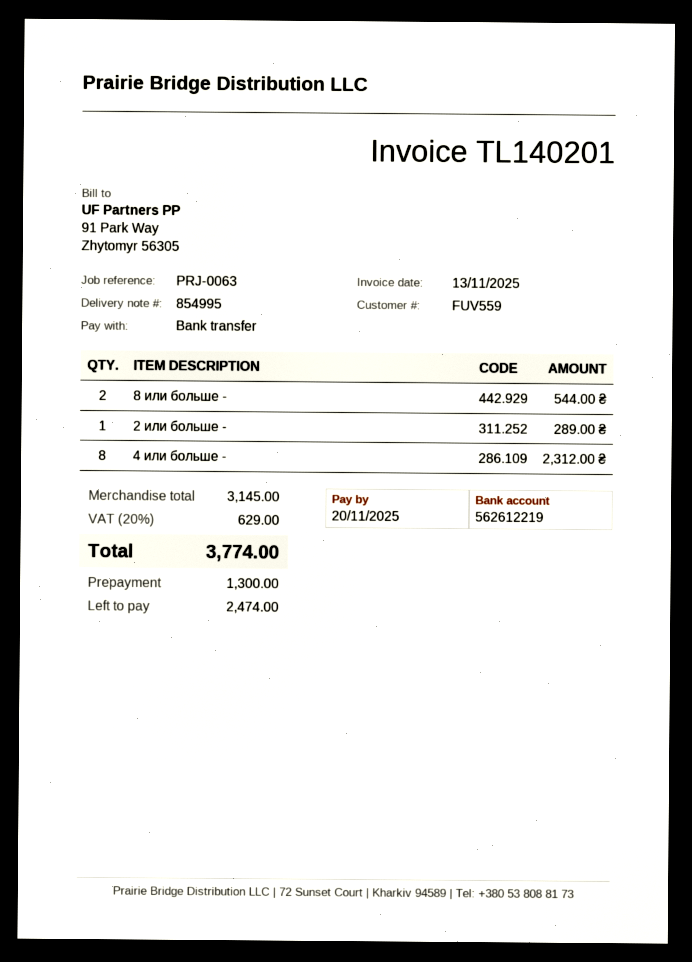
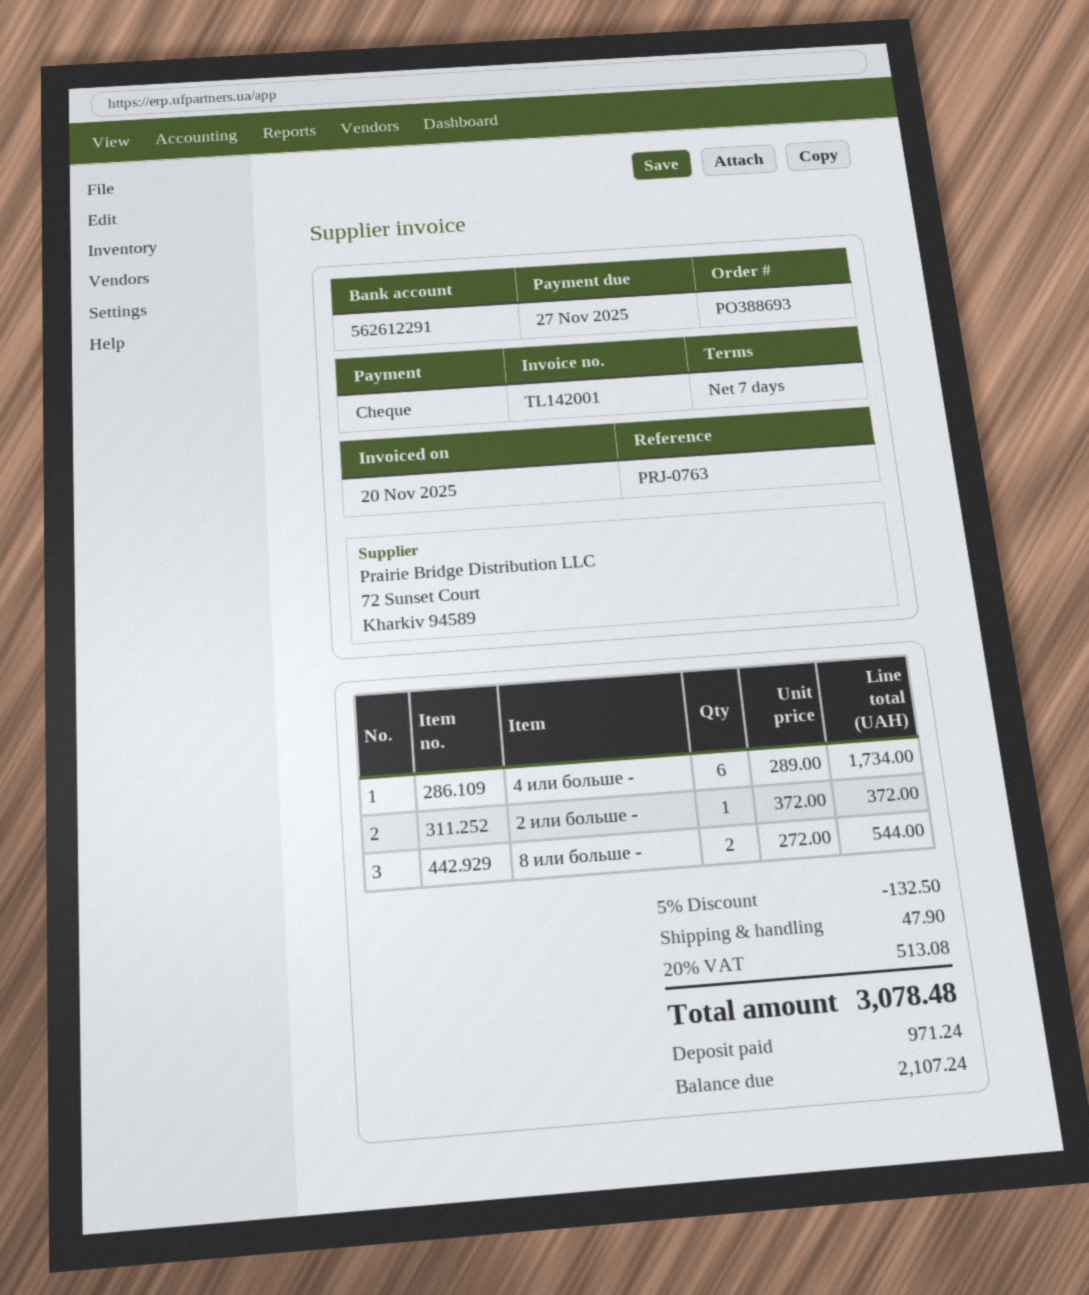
invoice number: TL140201 -> TL142001
invoice date: 2025-11-13 -> 2025-11-20
due date: 2025-11-20 -> 2025-11-27
reference: PRJ-0063 -> PRJ-0763
payment method: bank transfer -> cheque
bank account: 562612219 -> 562612291
2 или больше -: 1 for 289.00 -> 1 for 372.00
4 или больше -: 8 for 2312.00 -> 6 for 1734.00
discount: none -> 5% = 132.50
shipping: none -> 47.90
tax: 20% = 629.00 -> 20% = 513.08
total: 3774.00 -> 3078.48
deposit: 1300.00 -> 971.24
balance: 2474.00 -> 2107.24

